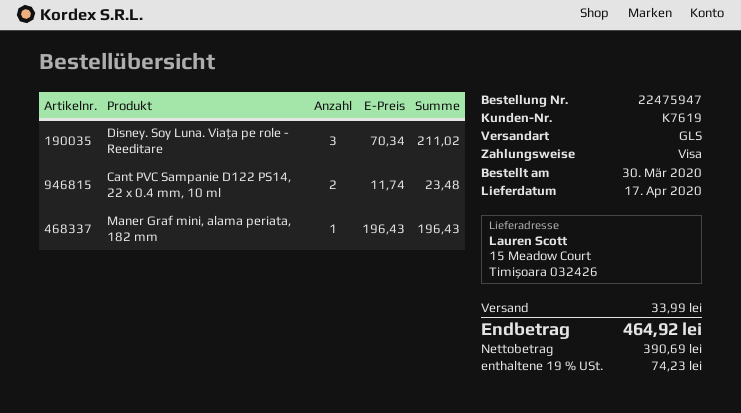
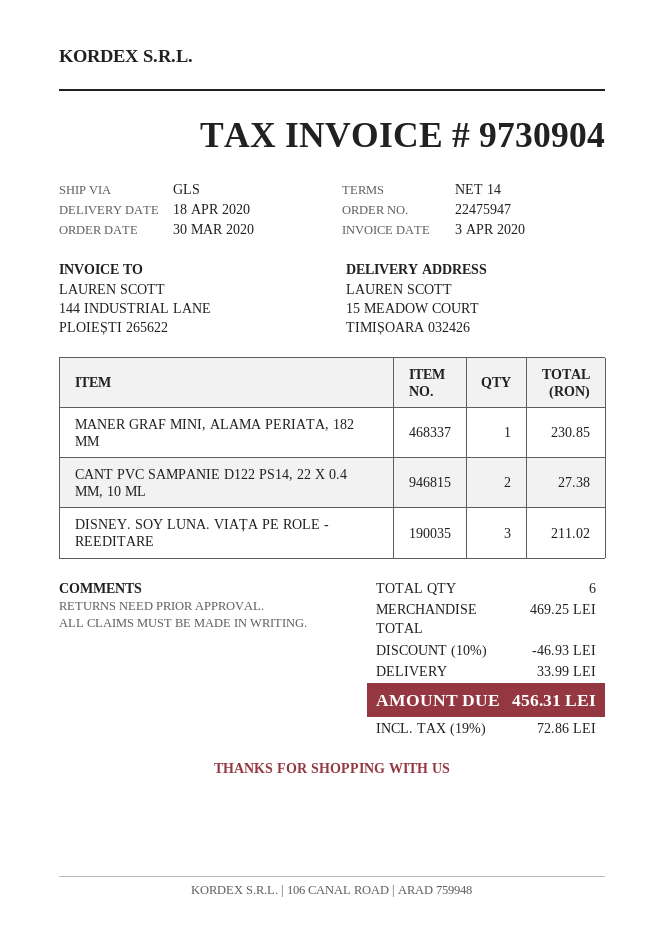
delivery date: 2020-04-17 -> 2020-04-18
Cant PVC Sampanie D122 PS14, 22 x 0.4 mm, 10 ml: 2 for 23.48 -> 2 for 27.38
Maner Graf mini, alama periata, 182 mm: 1 for 196.43 -> 1 for 230.85
discount: none -> 10% = 46.93
tax: 19% = 74.23 -> 19% = 72.86
total: 464.92 -> 456.31

